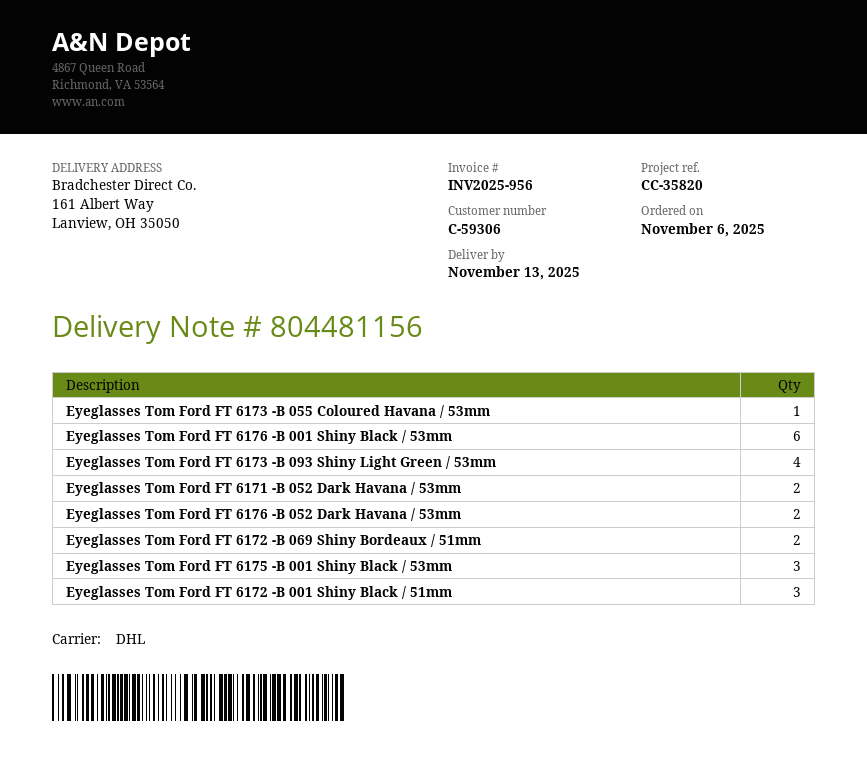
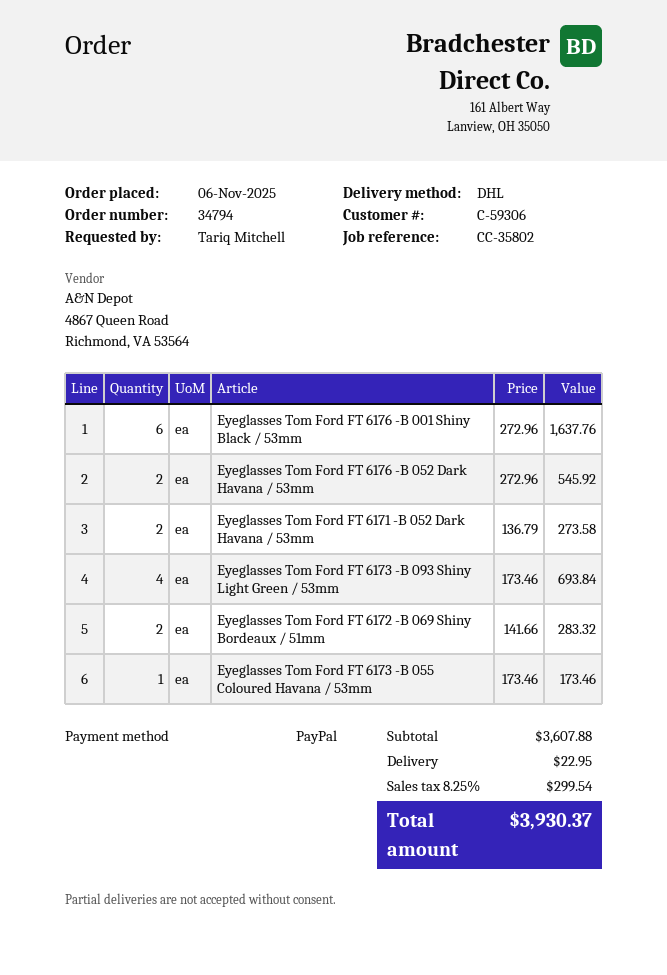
reference: CC-35820 -> CC-35802
Eyeglasses Tom Ford FT 6175 -B 001 Shiny Black / 53mm: 3 -> none
Eyeglasses Tom Ford FT 6172 -B 001 Shiny Black / 51mm: 3 -> none

